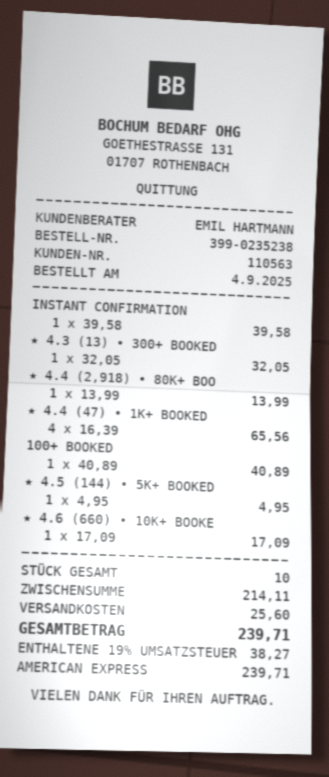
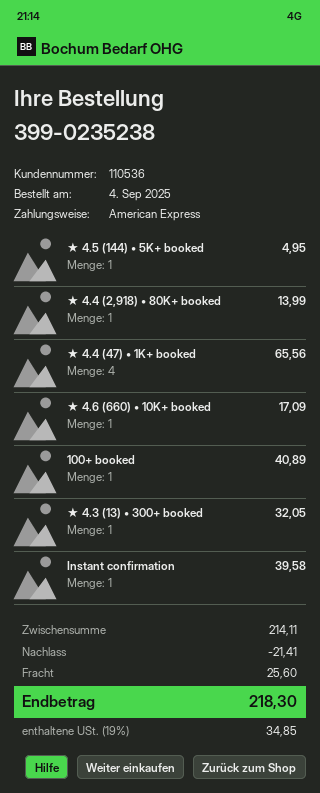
customer number: 110563 -> 110536
discount: none -> 21.41
tax: 19% = 38.27 -> 19% = 34.85
total: 239.71 -> 218.30

